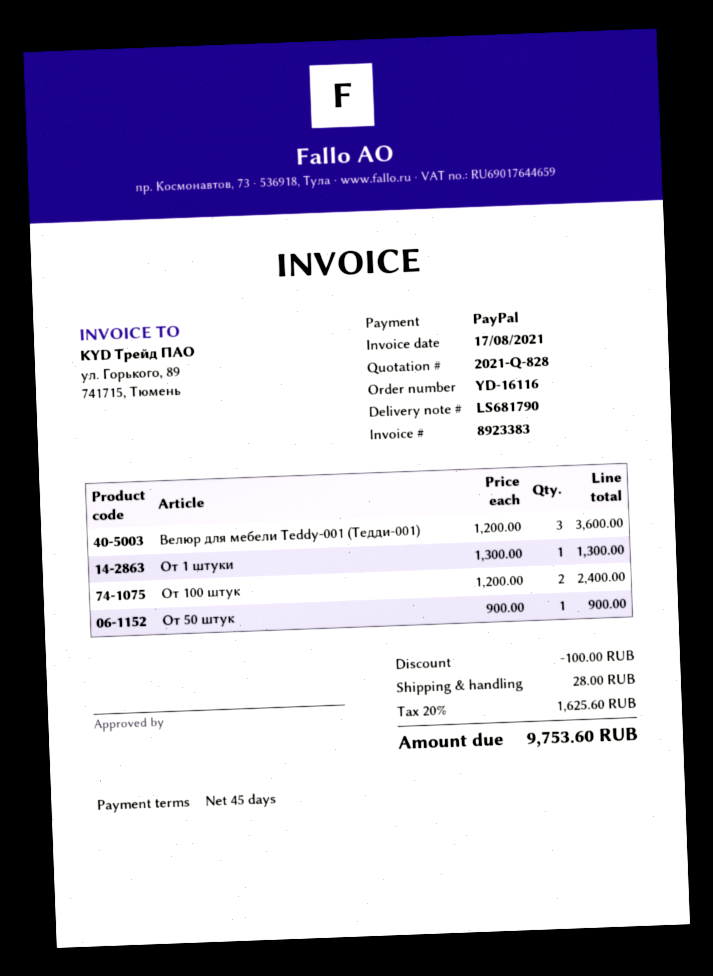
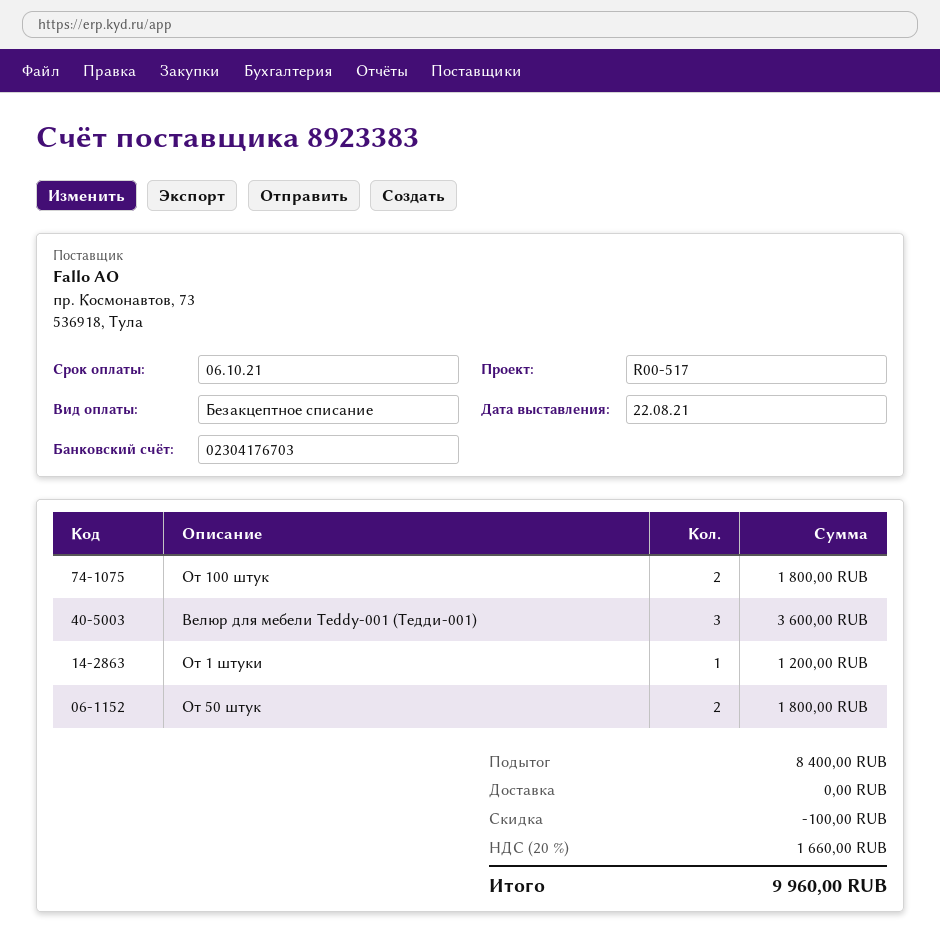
invoice date: 2021-08-17 -> 2021-08-22
payment method: PayPal -> direct debit
От 1 штуки: 1 for 1300.00 -> 1 for 1200.00
От 100 штук: 2 for 2400.00 -> 2 for 1800.00
От 50 штук: 1 for 900.00 -> 2 for 1800.00
shipping: 28.00 -> 0.00
tax: 20% = 1625.60 -> 20% = 1660.00
total: 9753.60 -> 9960.00

